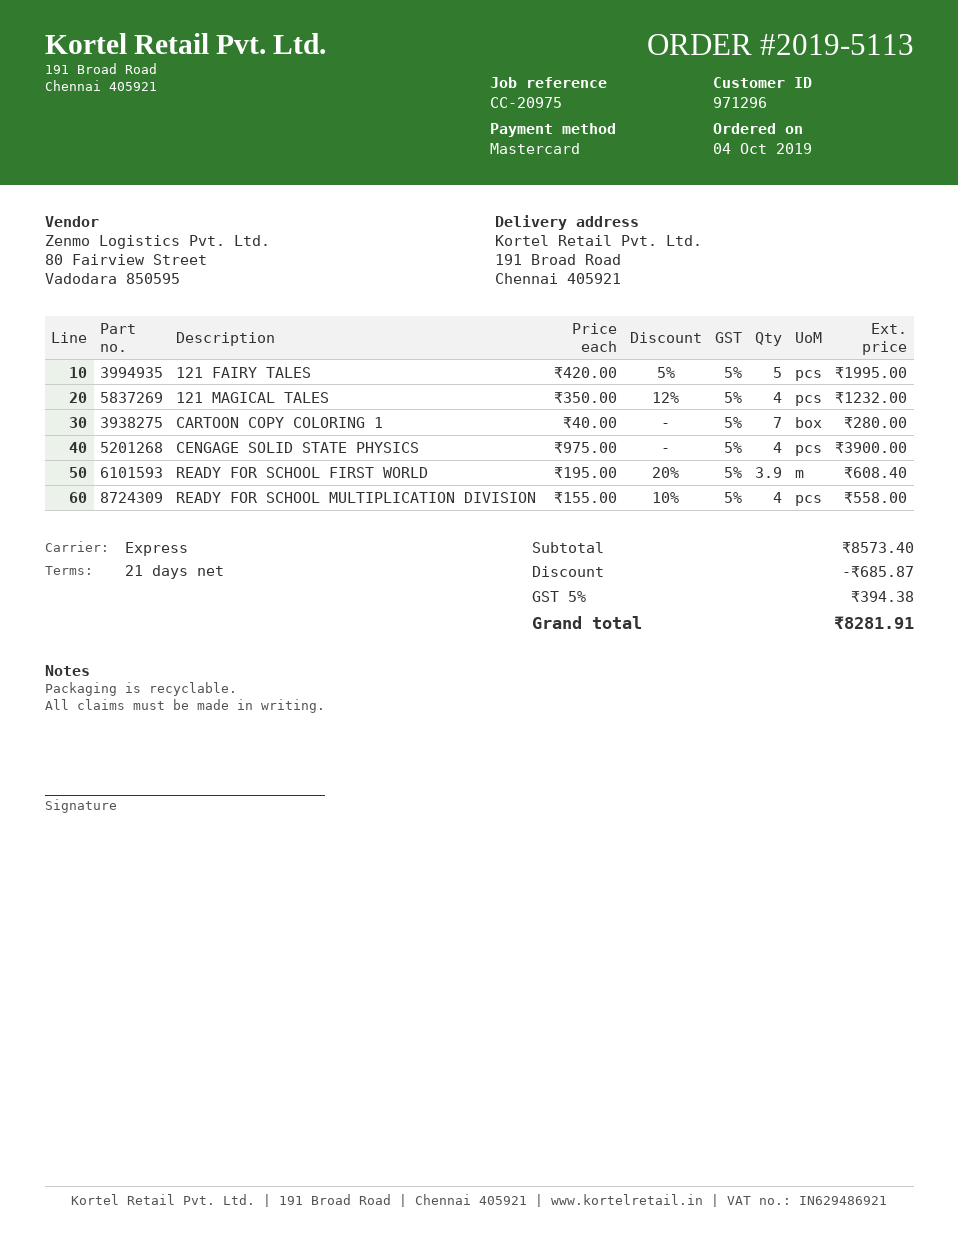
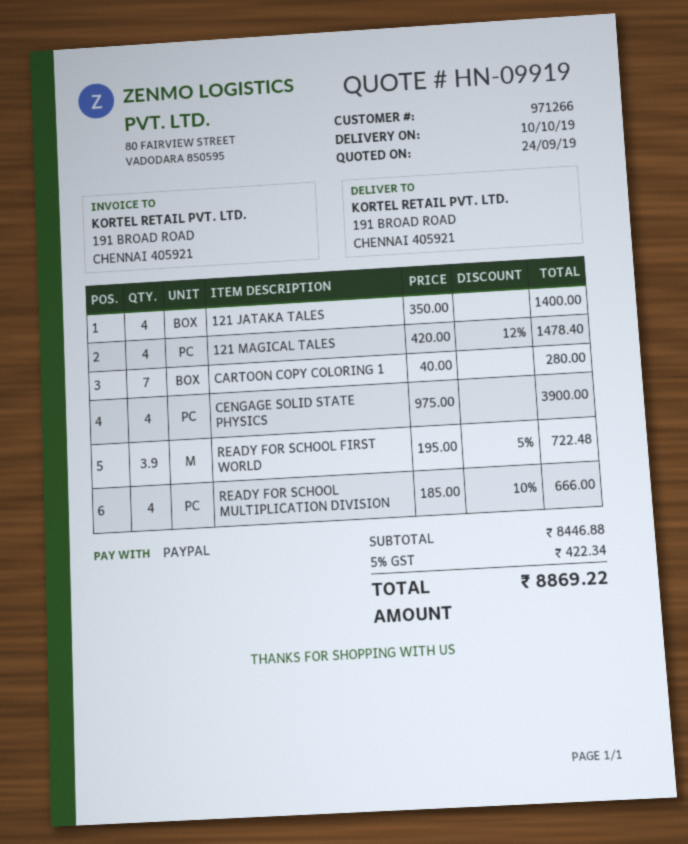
customer number: 971296 -> 971266
payment method: Mastercard -> PayPal
121 FAIRY TALES: 5 x 420.00 - 5% = 1995.00 -> none
121 MAGICAL TALES: 4 x 350.00 - 12% = 1232.00 -> 4 x 420.00 - 12% = 1478.40
READY FOR SCHOOL FIRST WORLD: 3.9 x 195.00 - 20% = 608.40 -> 3.9 x 195.00 - 5% = 722.48
READY FOR SCHOOL MULTIPLICATION DIVISION: 4 x 155.00 - 10% = 558.00 -> 4 x 185.00 - 10% = 666.00
121 JATAKA TALES: none -> 4 x 350.00 = 1400.00
subtotal: 8573.40 -> 8446.88
discount: 685.87 -> none
tax: 5% = 394.38 -> 5% = 422.34
total: 8281.91 -> 8869.22

